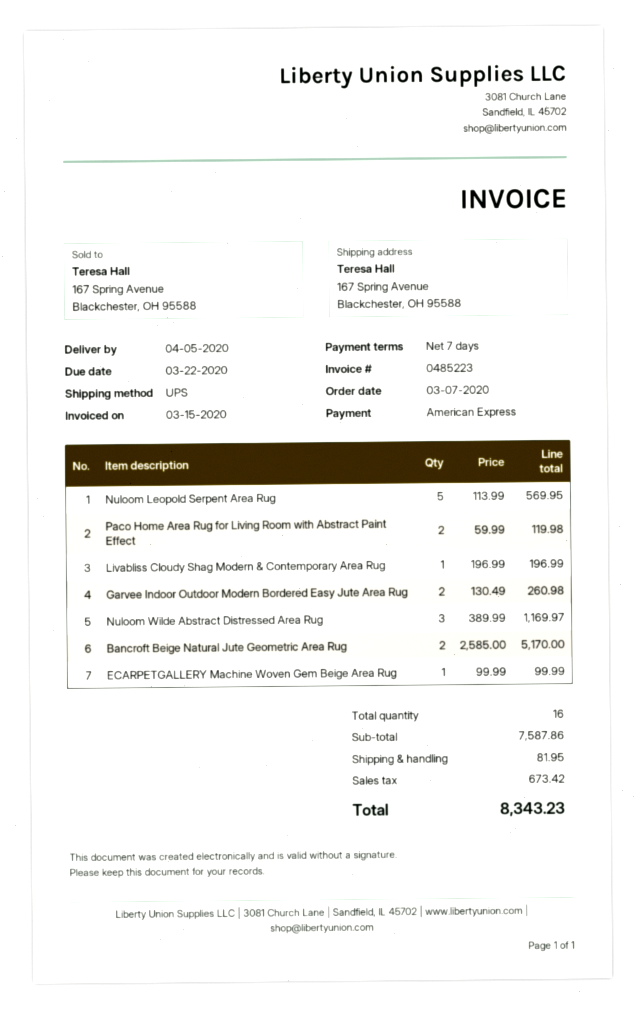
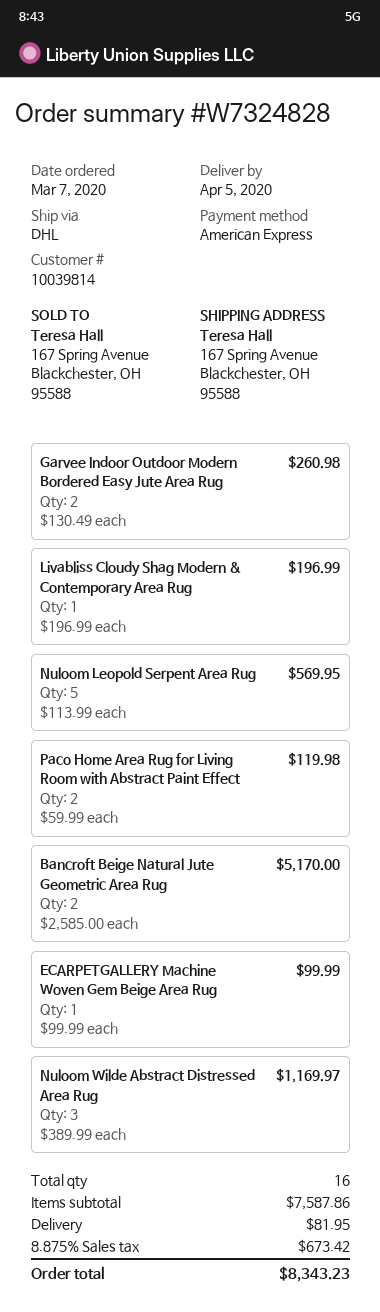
shipping method: UPS -> DHL

